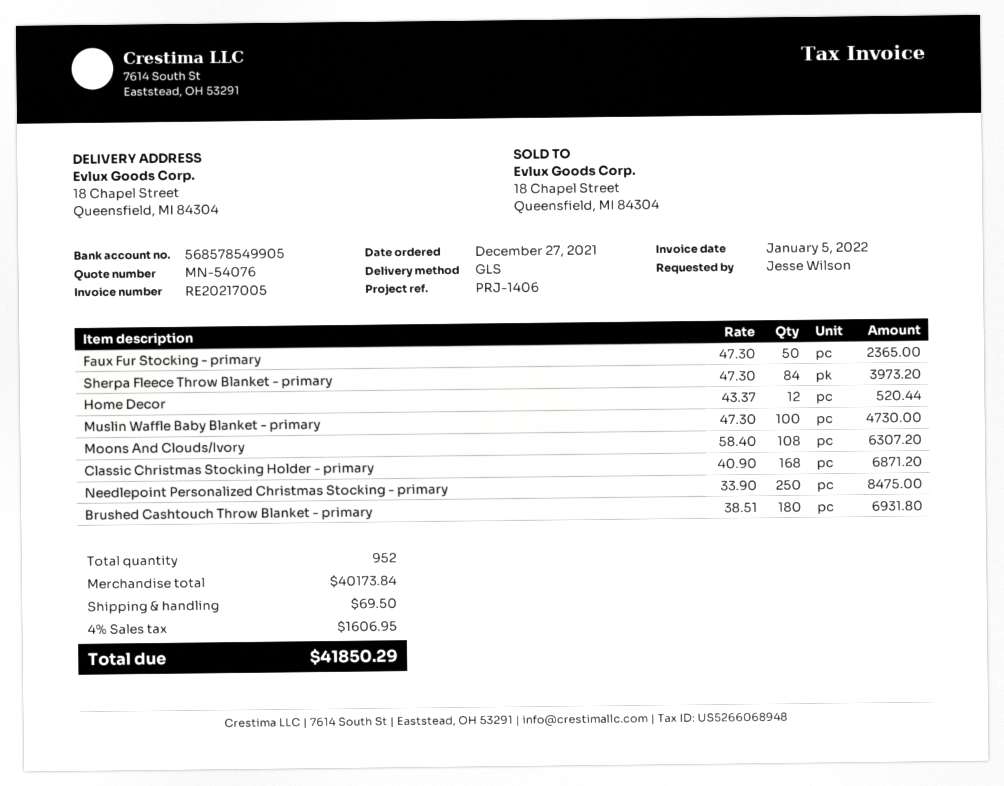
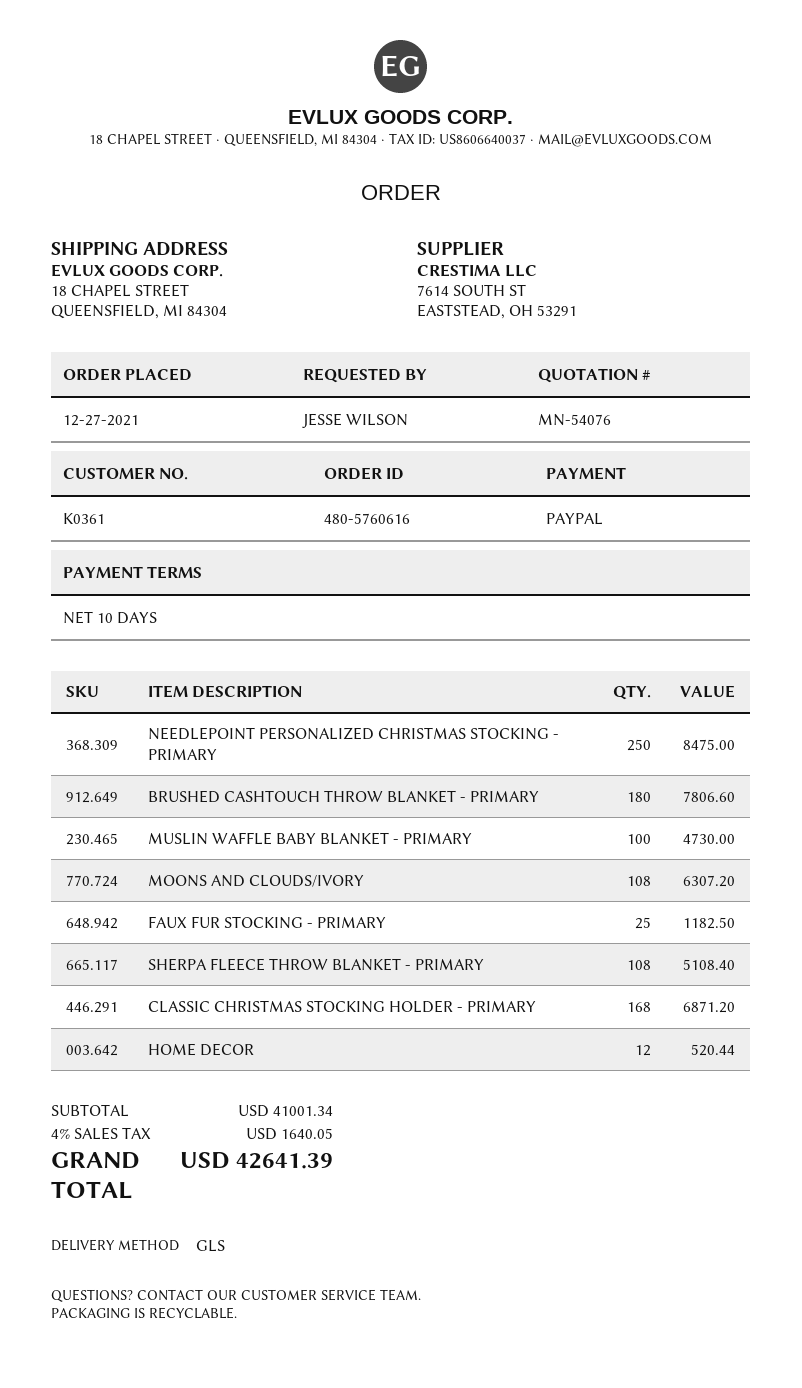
Faux Fur Stocking - primary: 50 for 2365.00 -> 25 for 1182.50
Sherpa Fleece Throw Blanket - primary: 84 for 3973.20 -> 108 for 5108.40
Brushed Cashtouch Throw Blanket - primary: 180 for 6931.80 -> 180 for 7806.60
subtotal: 40173.84 -> 41001.34
shipping: 69.50 -> none
tax: 4% = 1606.95 -> 4% = 1640.05
total: 41850.29 -> 42641.39

